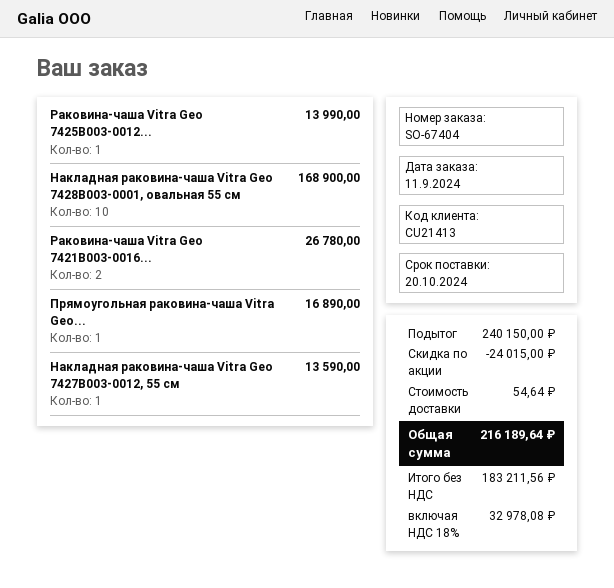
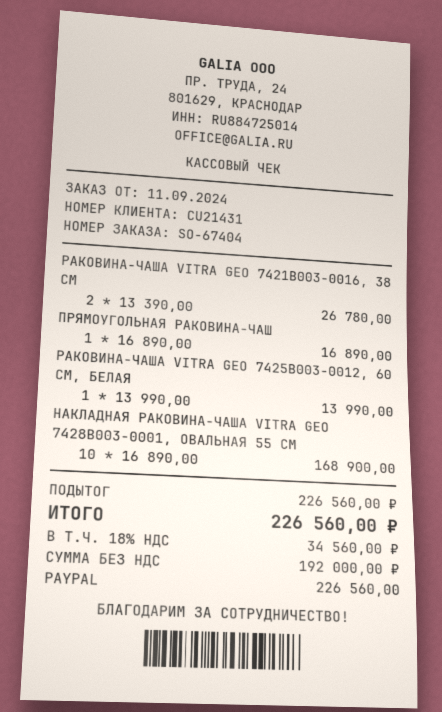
customer number: CU21413 -> CU21431
Накладная раковина-чаша Vitra Geo 7427B003-0012, 55 см: 1 for 13590.00 -> none
subtotal: 240150.00 -> 226560.00
discount: 24015.00 -> none
shipping: 54.64 -> none
net: 183211.56 -> 192000.00
tax: 18% = 32978.08 -> 18% = 34560.00
total: 216189.64 -> 226560.00

